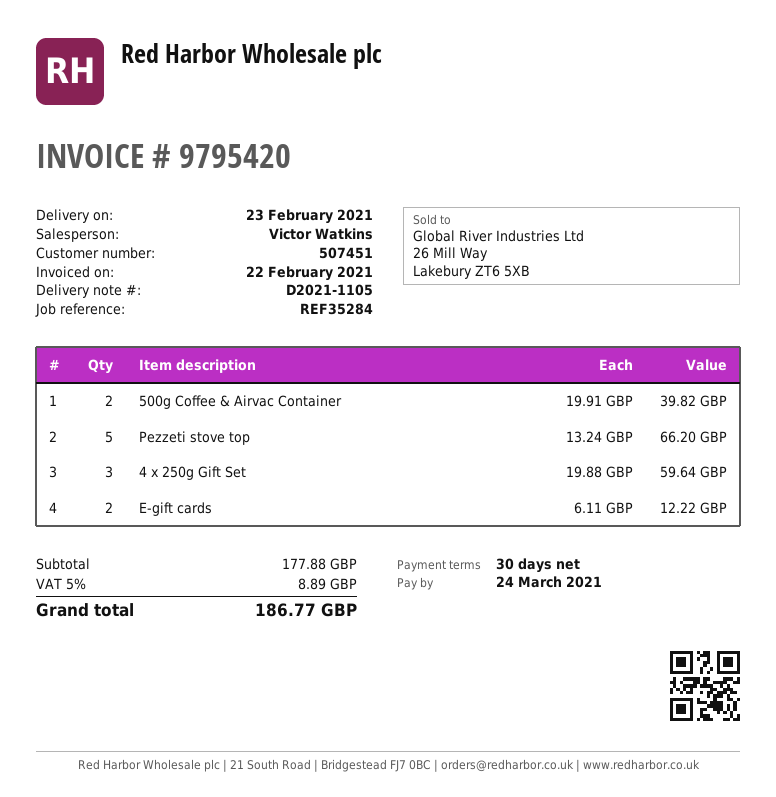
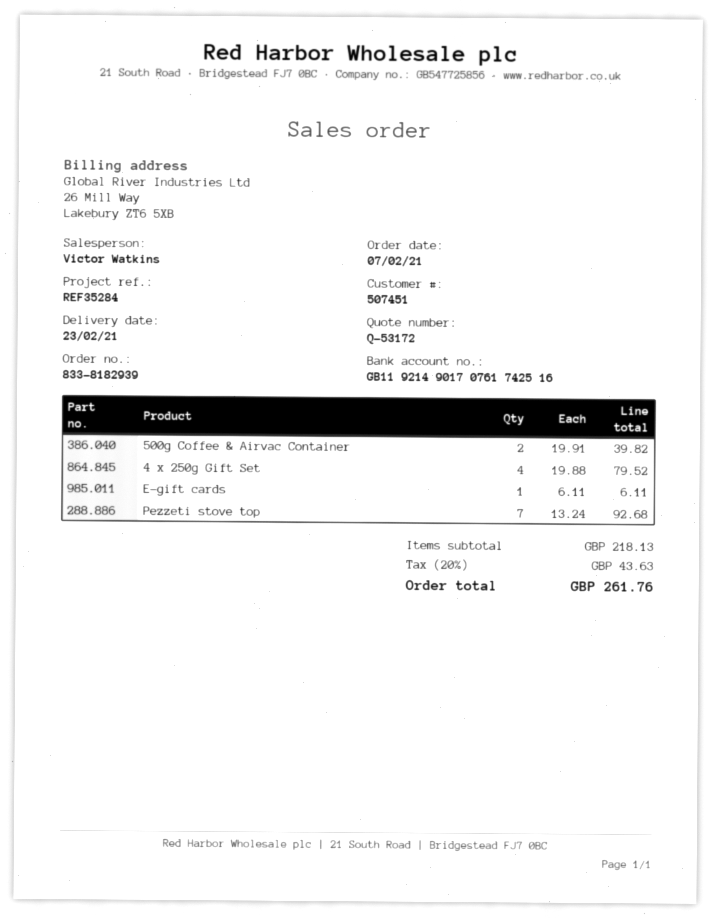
Pezzeti stove top: 5 x 13.24 = 66.20 -> 7 x 13.24 = 92.68
4 x 250g Gift Set: 3 x 19.88 = 59.64 -> 4 x 19.88 = 79.52
E-gift cards: 2 x 6.11 = 12.22 -> 1 x 6.11 = 6.11
subtotal: 177.88 -> 218.13
tax: 5% = 8.89 -> 20% = 43.63
total: 186.77 -> 261.76

